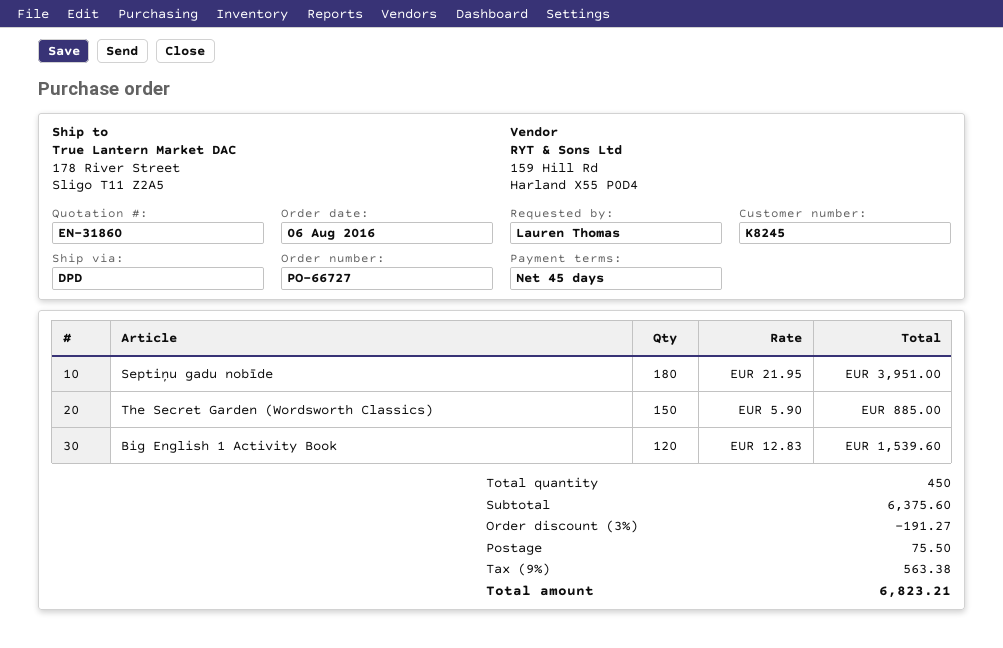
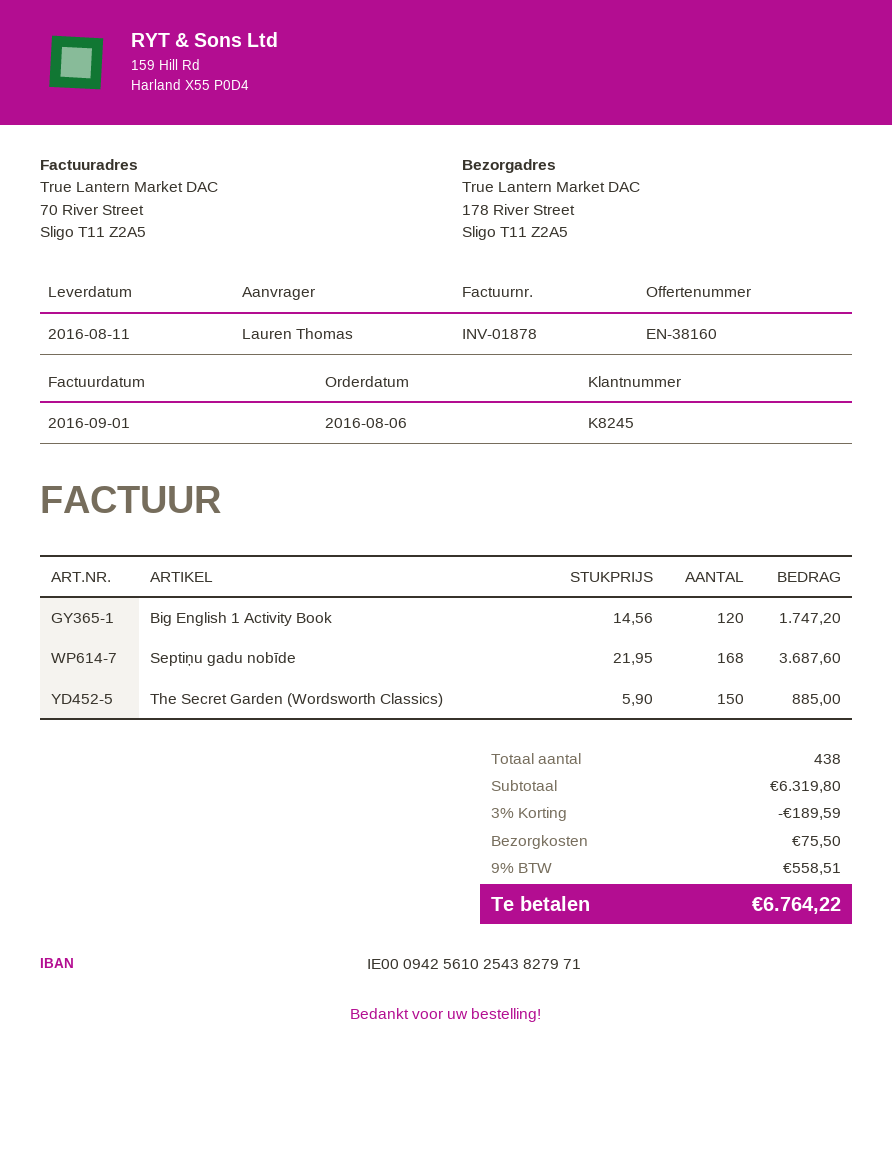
quote number: EN-31860 -> EN-38160
Septiņu gadu nobīde: 180 x 21.95 = 3951.00 -> 168 x 21.95 = 3687.60
Big English 1 Activity Book: 120 x 12.83 = 1539.60 -> 120 x 14.56 = 1747.20
total quantity: 450 -> 438
subtotal: 6375.60 -> 6319.80
discount: 3% = 191.27 -> 3% = 189.59
tax: 9% = 563.38 -> 9% = 558.51
total: 6823.21 -> 6764.22

